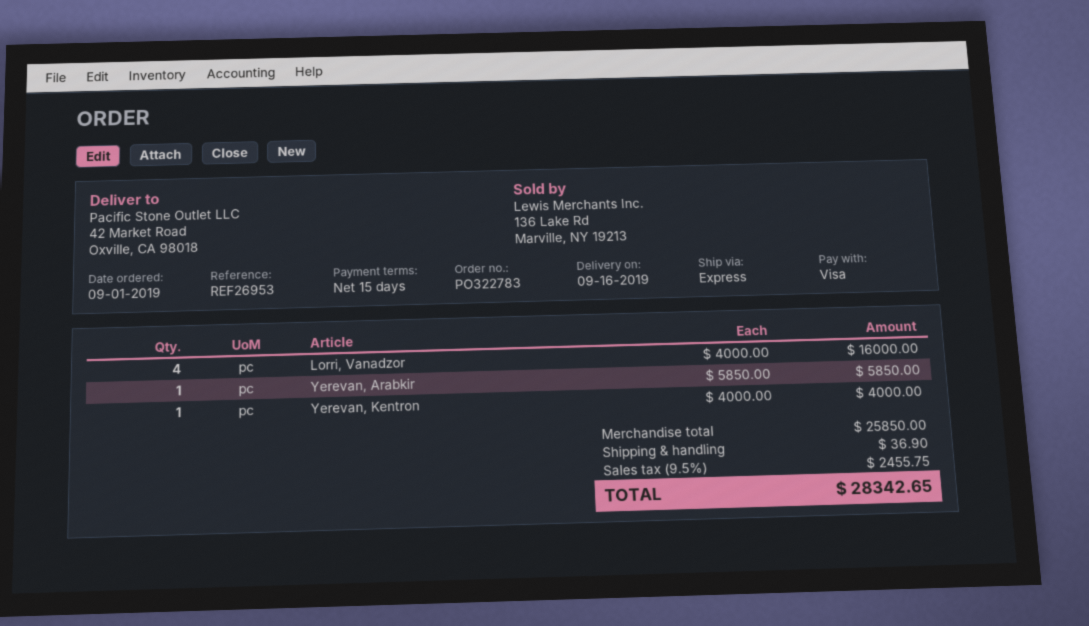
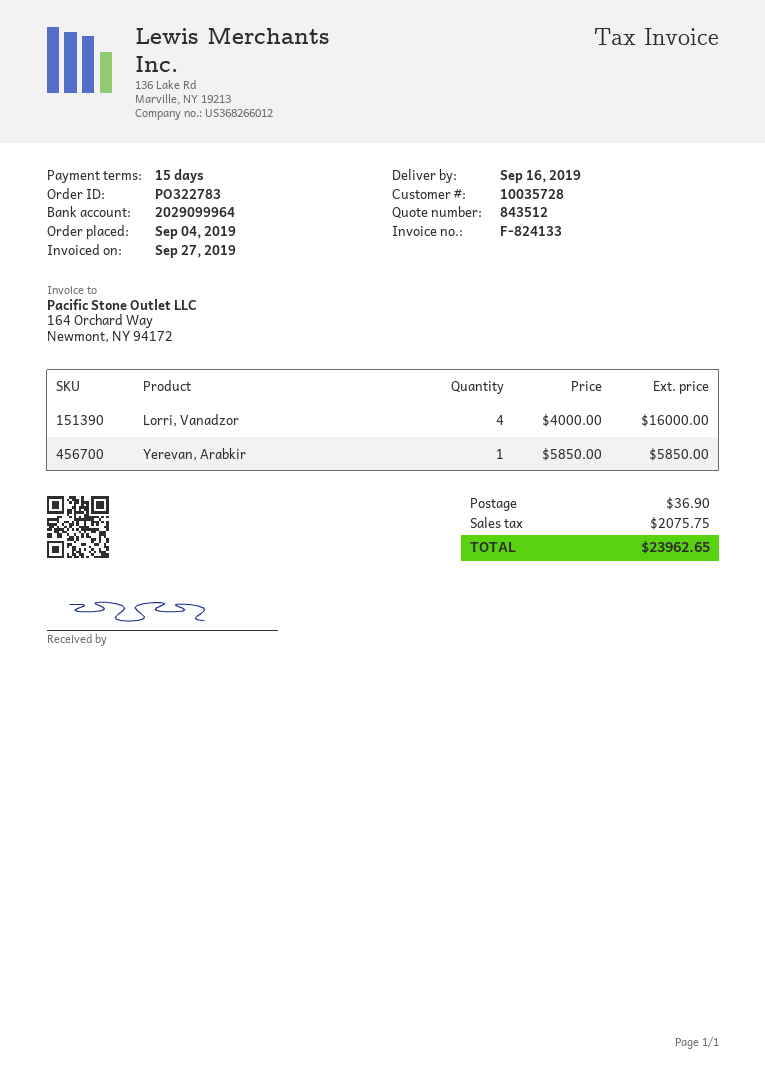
order date: 2019-09-01 -> 2019-09-04
Yerevan, Kentron: 1 x 4000.00 = 4000.00 -> none
tax: 2455.75 -> 2075.75
total: 28342.65 -> 23962.65

